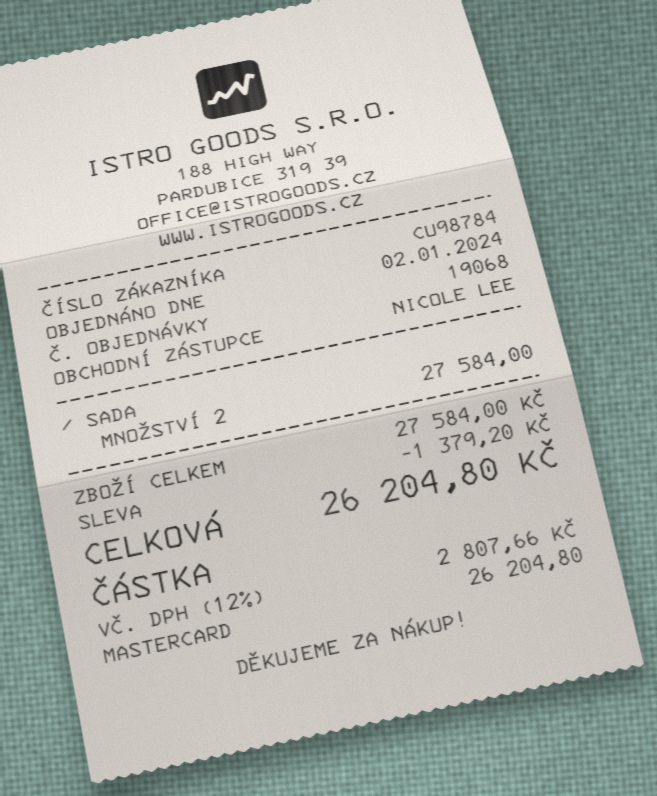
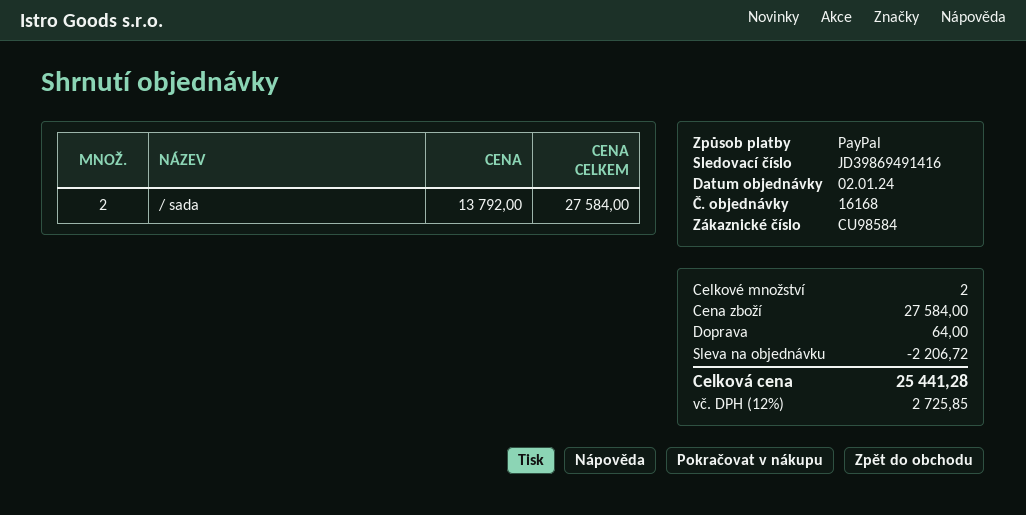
order number: 19068 -> 16168
customer number: CU98784 -> CU98584
payment method: Mastercard -> PayPal
discount: 1379.20 -> 2206.72
shipping: none -> 64.00
tax: 12% = 2807.66 -> 12% = 2725.85
total: 26204.80 -> 25441.28

